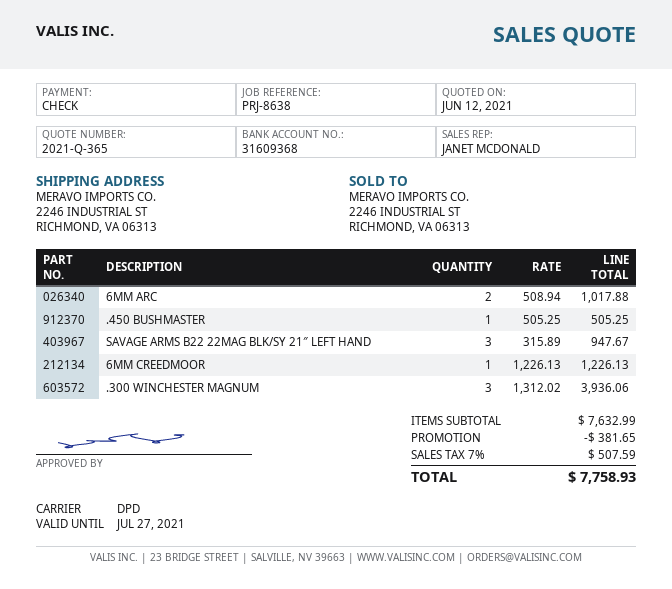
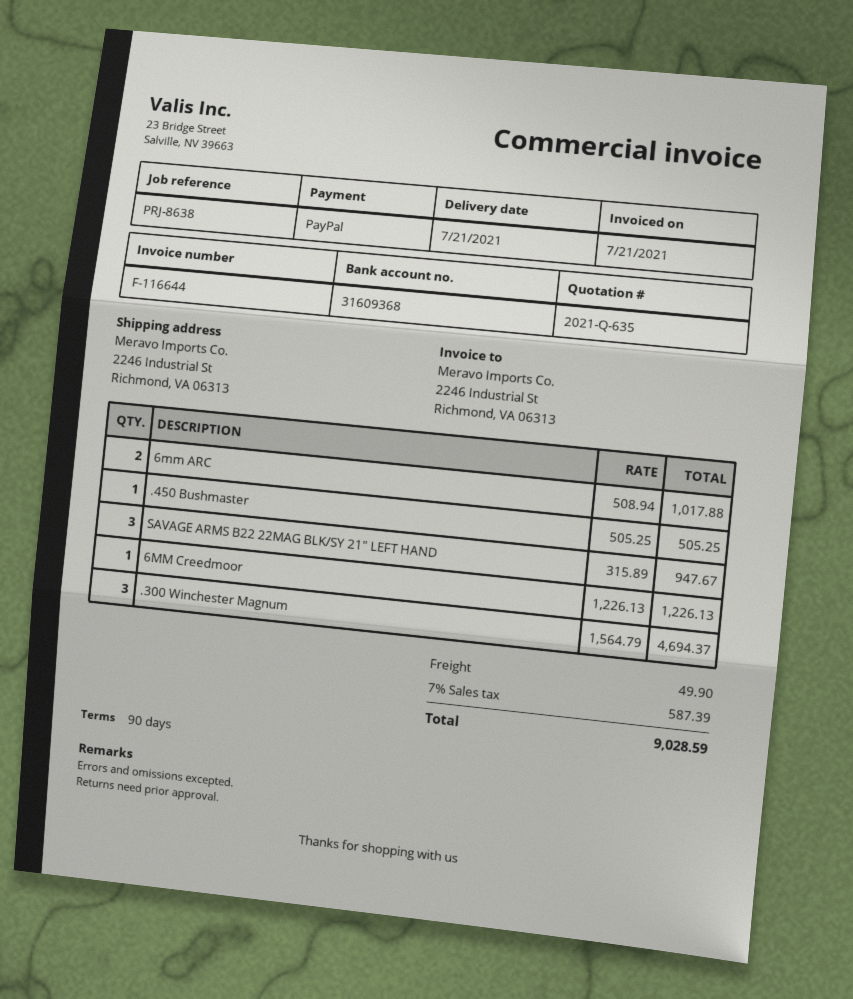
quote number: 2021-Q-365 -> 2021-Q-635
payment method: cheque -> PayPal
.300 WINCHESTER MAGNUM: 3 x 1312.02 = 3936.06 -> 3 x 1564.79 = 4694.37
discount: 381.65 -> none
shipping: none -> 49.90
tax: 7% = 507.59 -> 7% = 587.39
total: 7758.93 -> 9028.59

